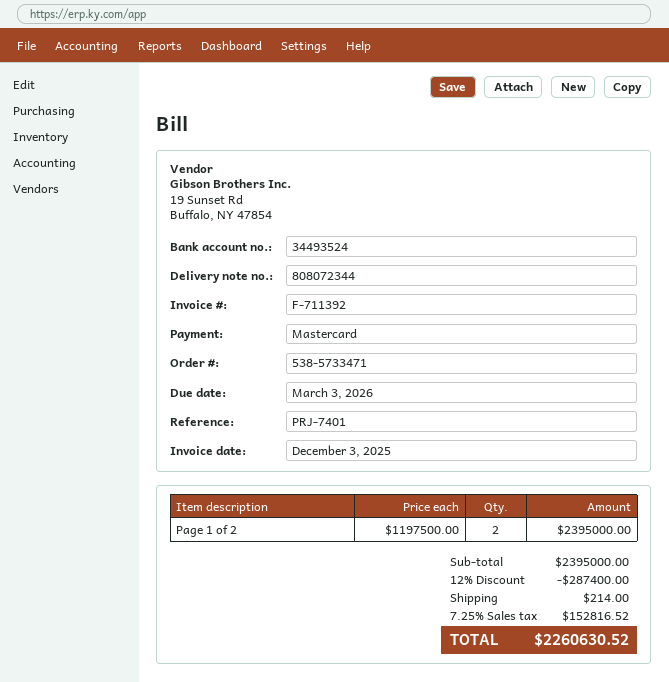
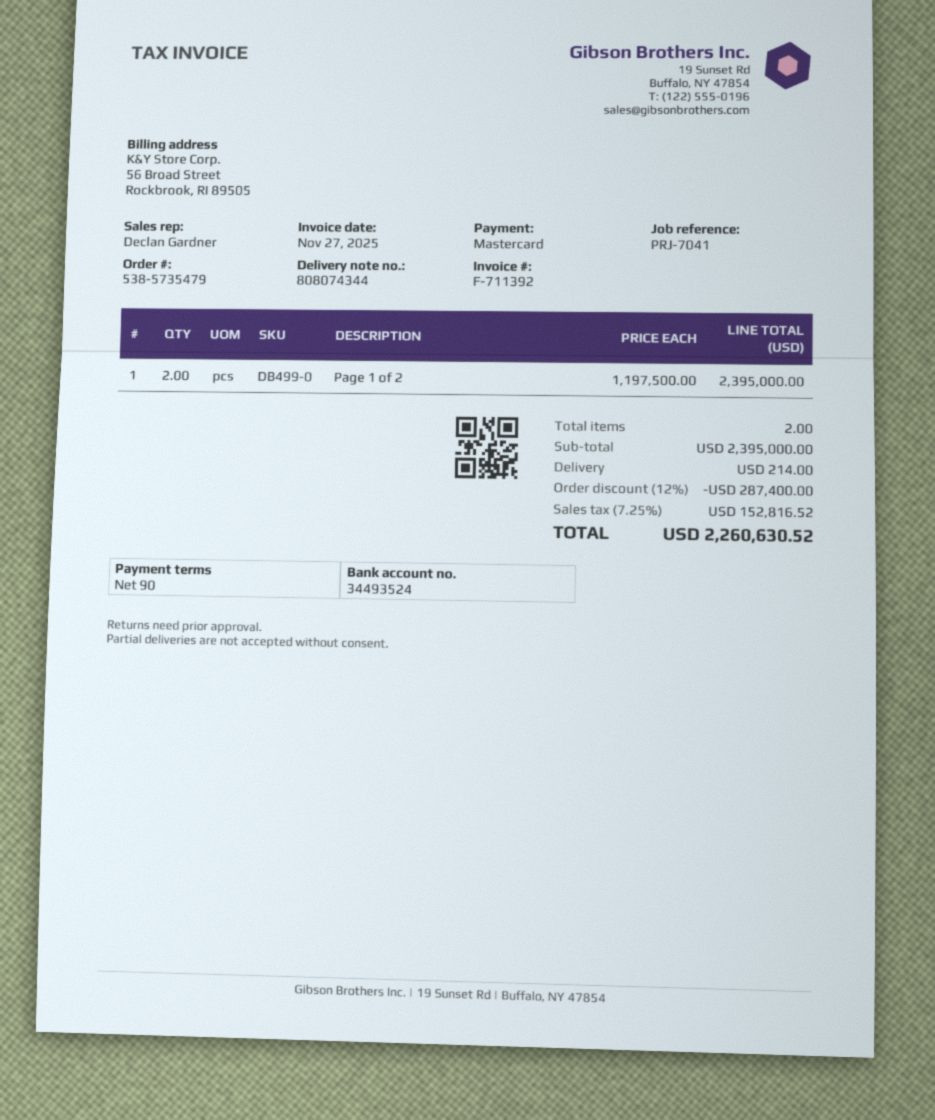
order number: 538-5733471 -> 538-5735479
delivery note number: 808072344 -> 808074344
invoice date: 2025-12-03 -> 2025-11-27
reference: PRJ-7401 -> PRJ-7041

